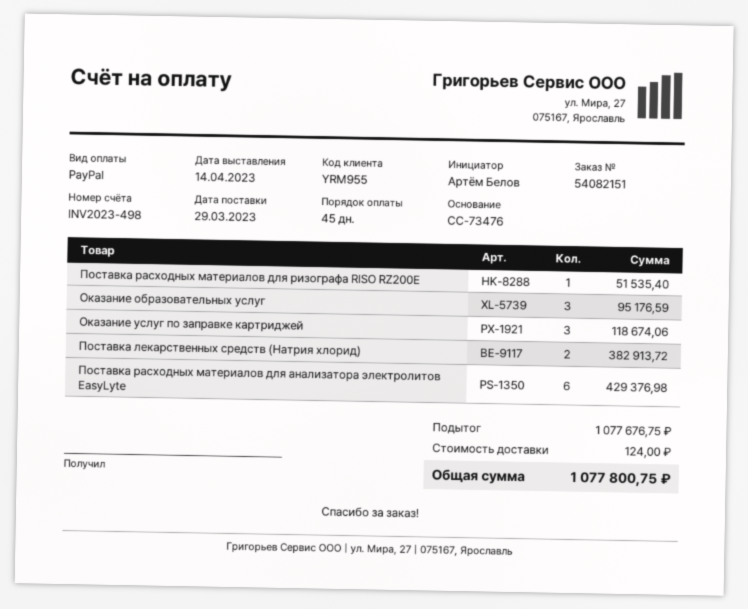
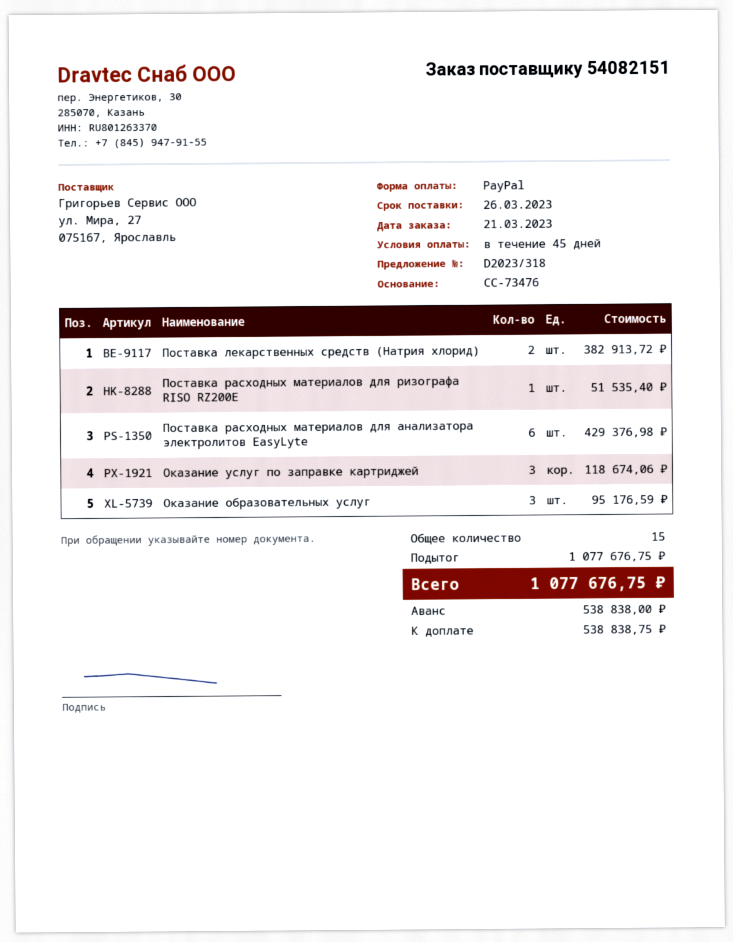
delivery date: 2023-03-29 -> 2023-03-26
shipping: 124.00 -> none
total: 1077800.75 -> 1077676.75

